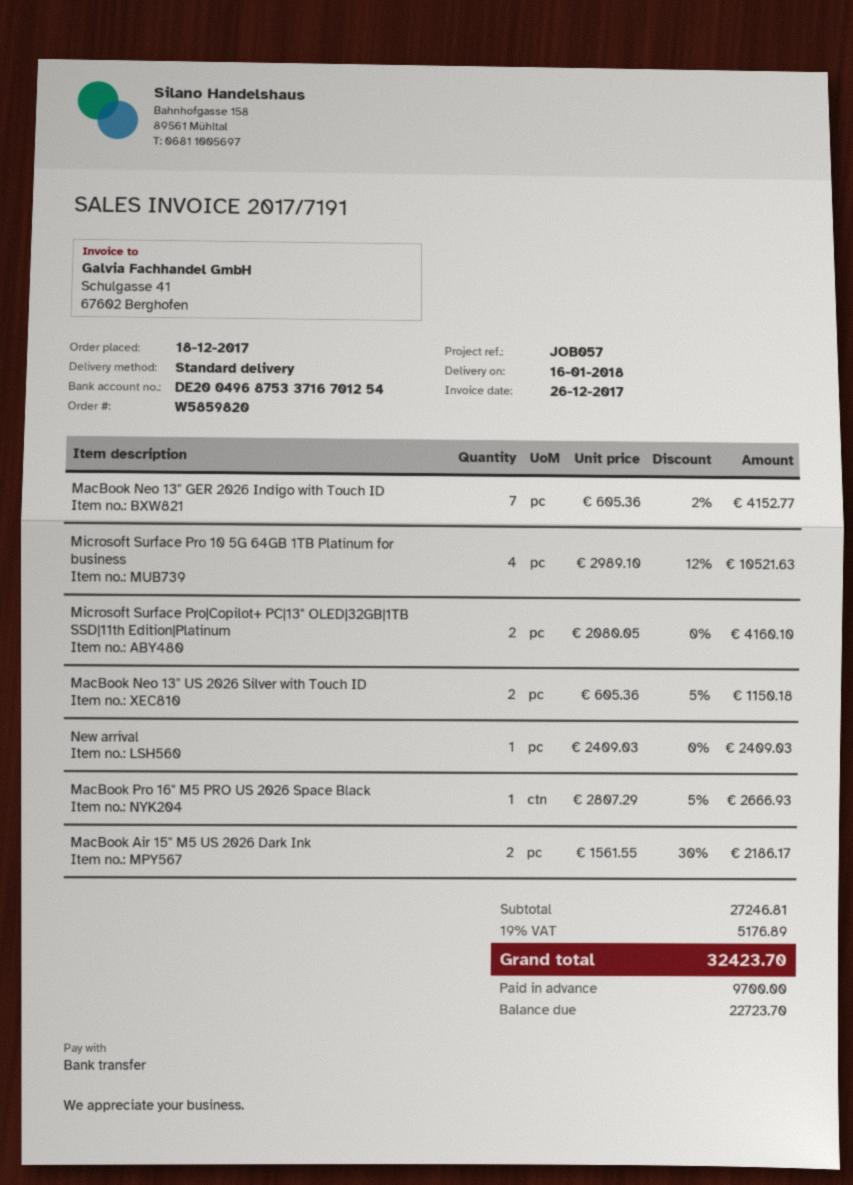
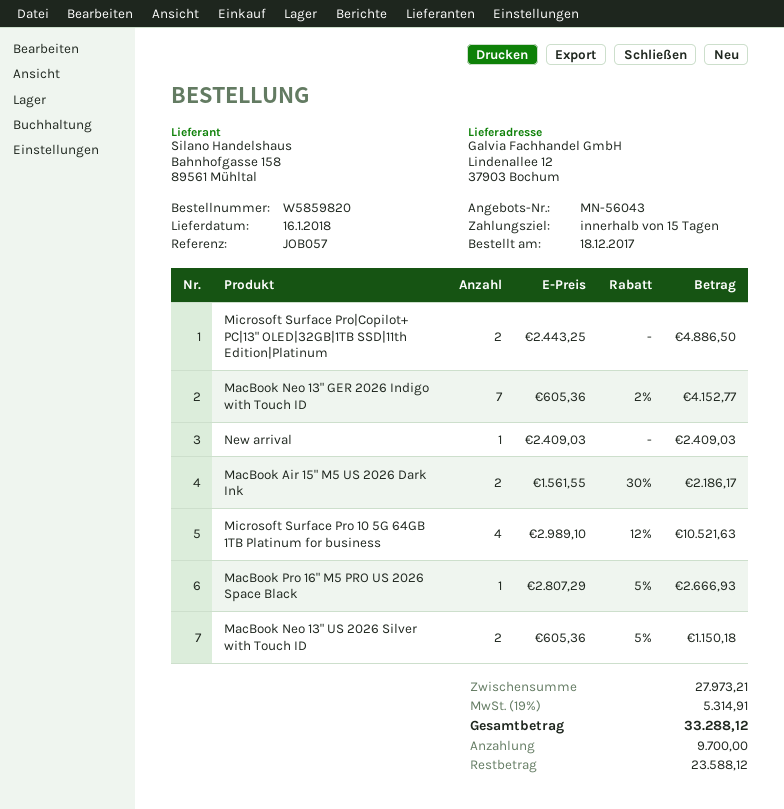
Microsoft Surface Pro|Copilot+ PC|13" OLED|32GB|1TB SSD|11th Edition|Platinum: 2 x 2080.05 = 4160.10 -> 2 x 2443.25 = 4886.50
subtotal: 27246.81 -> 27973.21
tax: 19% = 5176.89 -> 19% = 5314.91
total: 32423.70 -> 33288.12
balance: 22723.70 -> 23588.12

